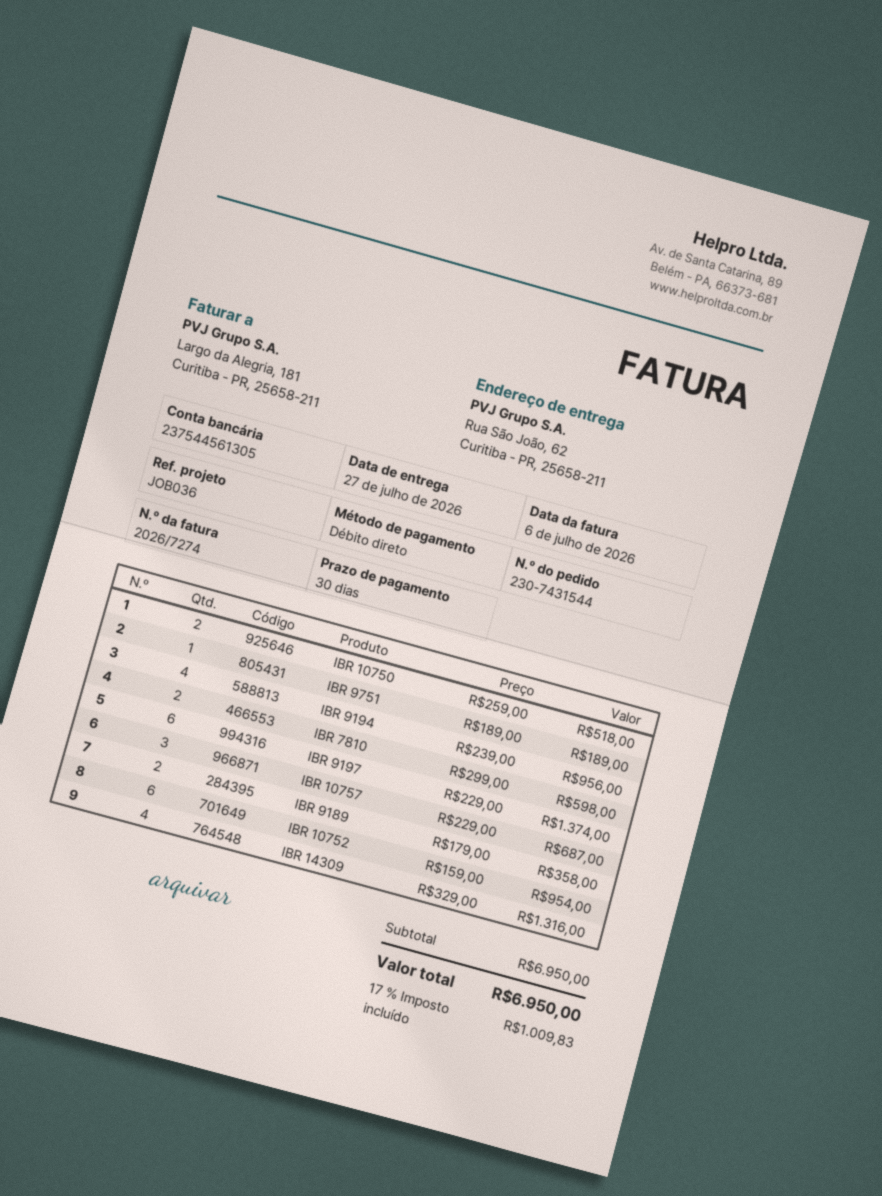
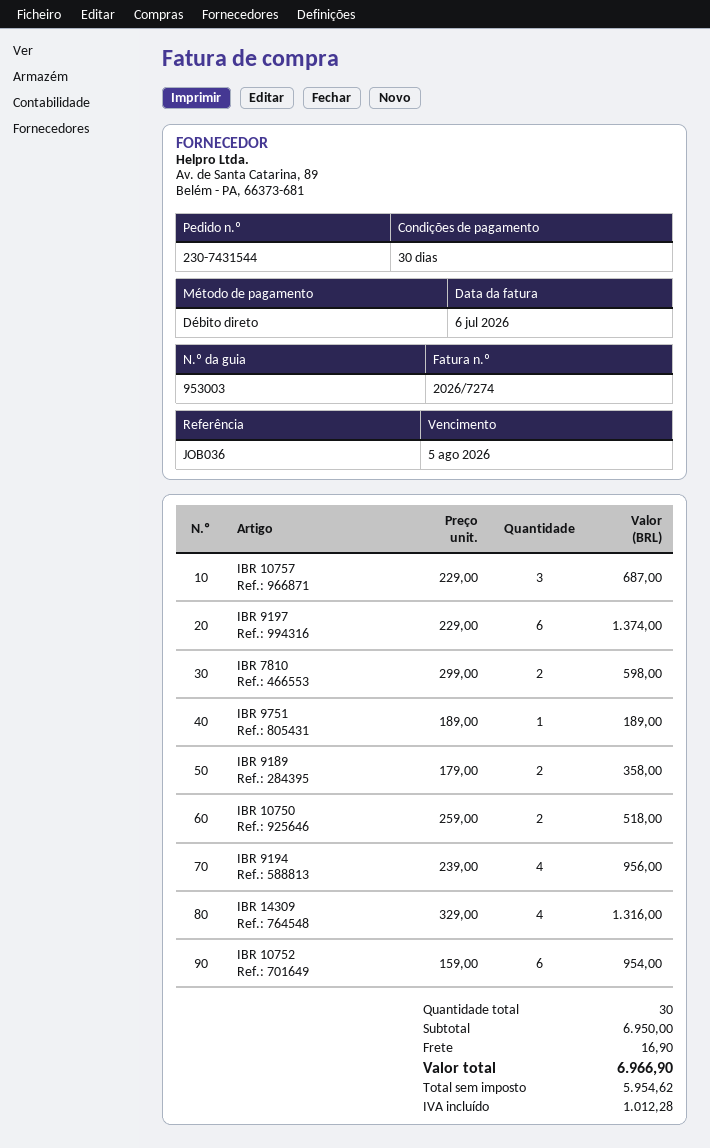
shipping: none -> 16.90
tax: 1009.83 -> 1012.28
total: 6950.00 -> 6966.90

